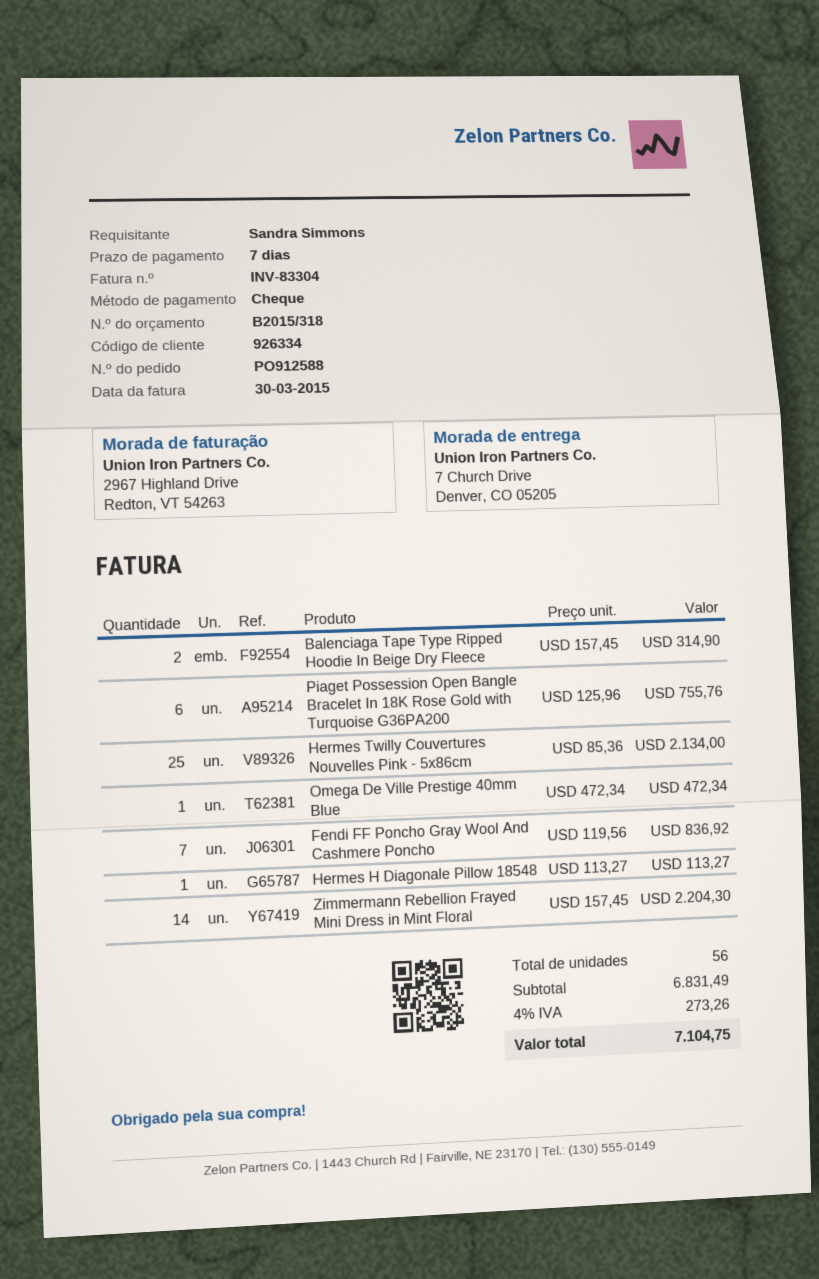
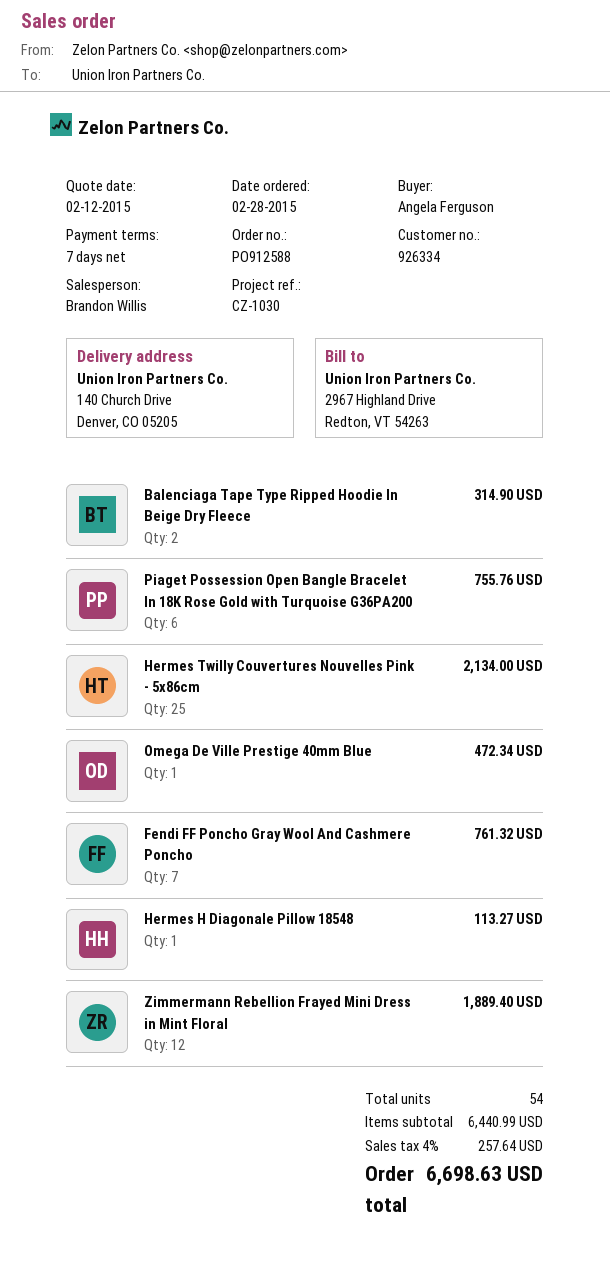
ordered by: Sandra Simmons -> Angela Ferguson
ship to: 7 Church Drive, Denver, CO 05205 -> 140 Church Drive, Denver, CO 05205
Fendi FF Poncho Gray Wool And Cashmere Poncho: 7 for 836.92 -> 7 for 761.32
Zimmermann Rebellion Frayed Mini Dress in Mint Floral: 14 for 2204.30 -> 12 for 1889.40
total quantity: 56 -> 54
subtotal: 6831.49 -> 6440.99
tax: 4% = 273.26 -> 4% = 257.64
total: 7104.75 -> 6698.63

